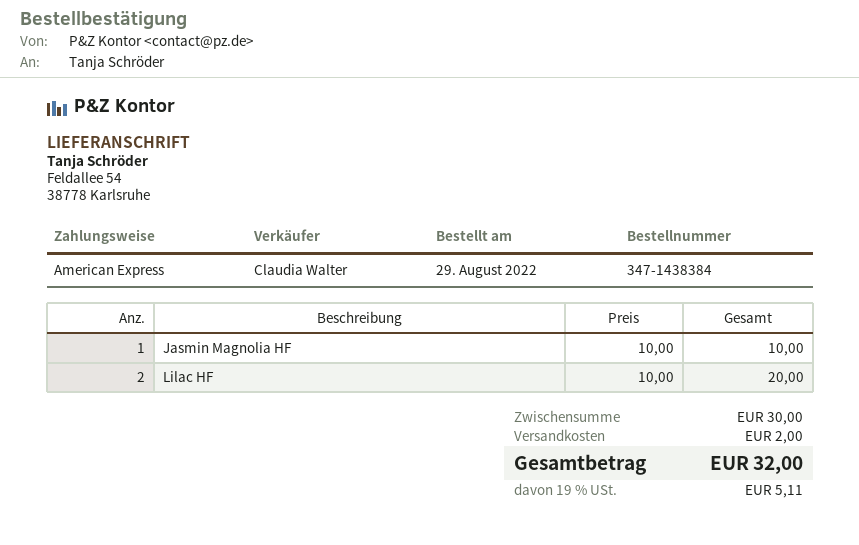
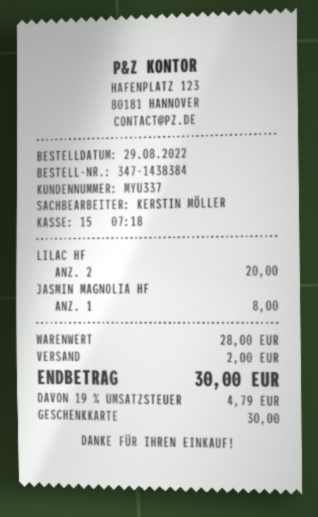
sales rep: Claudia Walter -> KERSTIN MÖLLER
payment method: American Express -> gift card
Jasmin Magnolia HF: 1 for 10.00 -> 1 for 8.00
subtotal: 30.00 -> 28.00
tax: 19% = 5.11 -> 19% = 4.79
total: 32.00 -> 30.00

